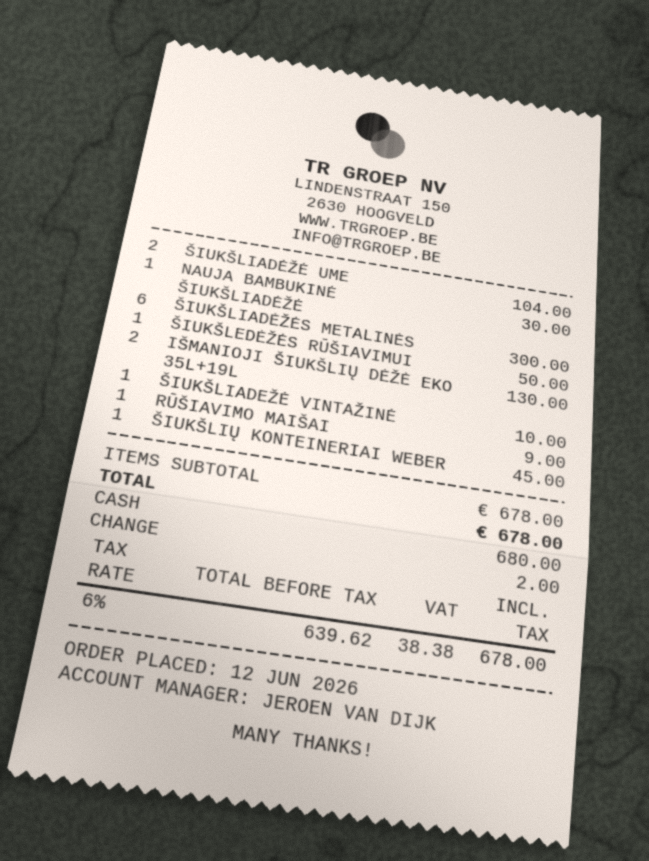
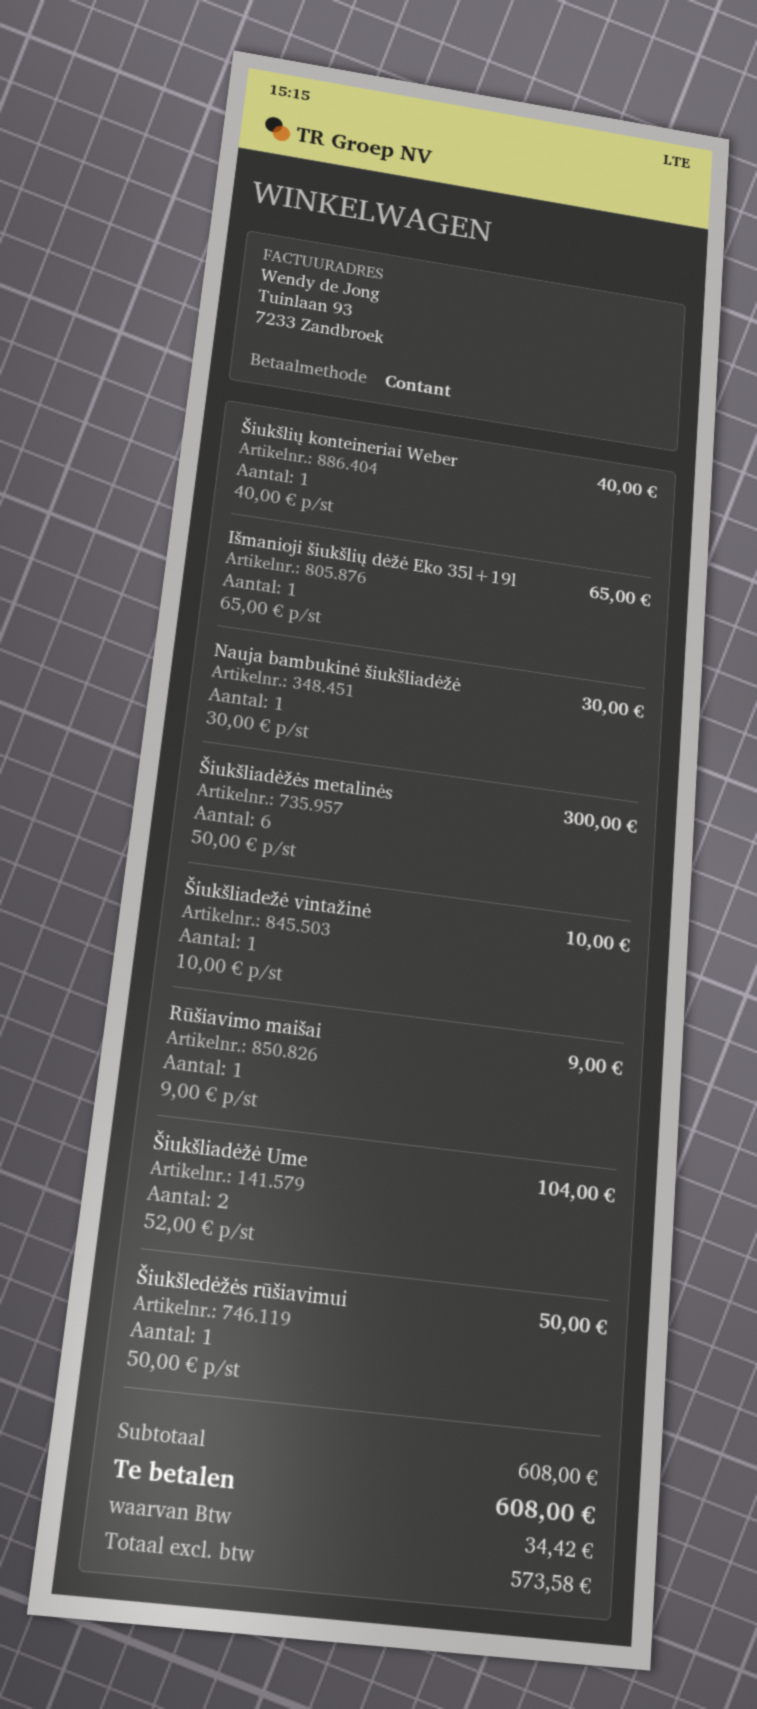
IŠMANIOJI ŠIUKŠLIŲ DĖŽĖ EKO 35L+19L: 2 for 130.00 -> 1 for 65.00
ŠIUKŠLIŲ KONTEINERIAI WEBER: 1 for 45.00 -> 1 for 40.00
subtotal: 678.00 -> 608.00
net: 639.62 -> 573.58
tax: 38.38 -> 34.42
total: 678.00 -> 608.00

